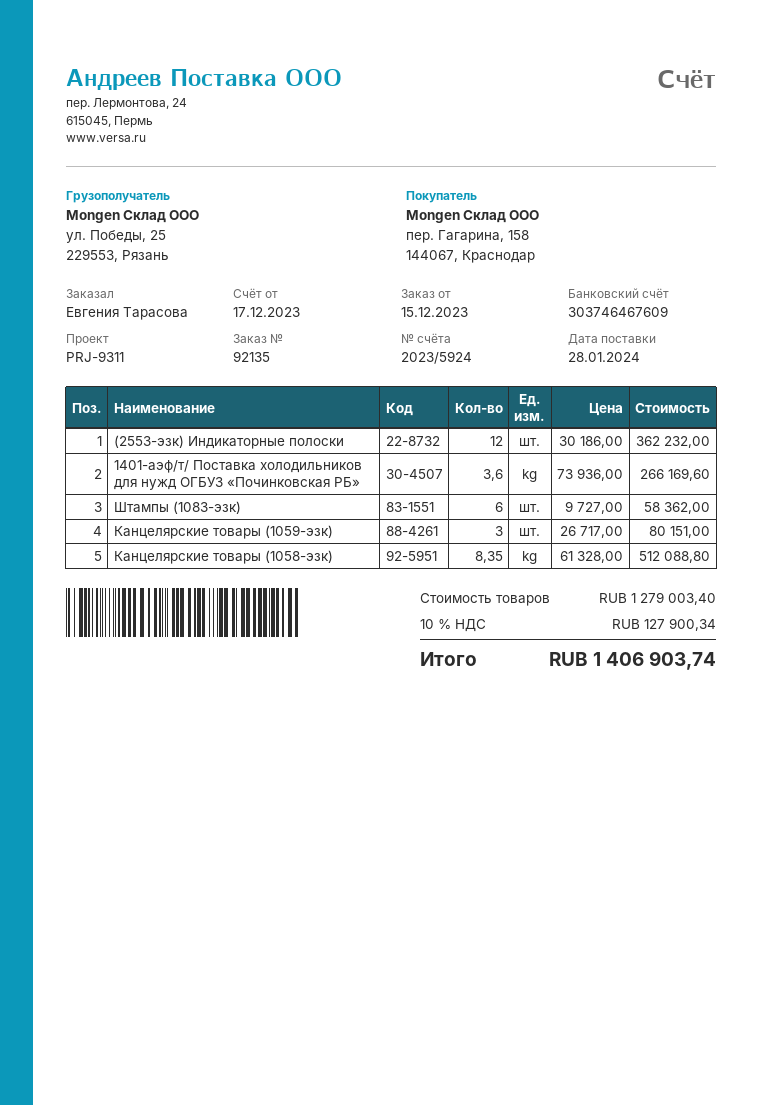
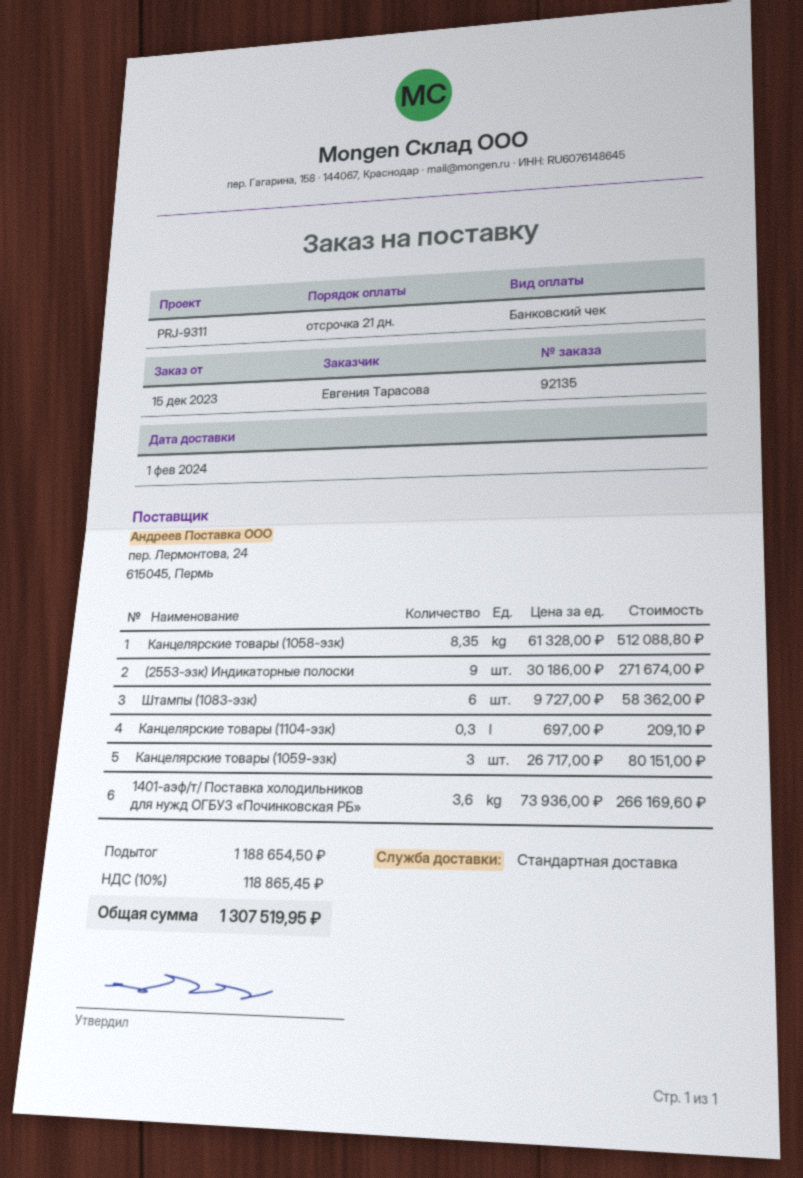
delivery date: 2024-01-28 -> 2024-02-01
(2553-эзк) Индикаторные полоски: 12 x 30186.00 = 362232.00 -> 9 x 30186.00 = 271674.00
Канцелярские товары (1104-эзк): none -> 0.3 x 697.00 = 209.10
subtotal: 1279003.40 -> 1188654.50
tax: 10% = 127900.34 -> 10% = 118865.45
total: 1406903.74 -> 1307519.95

